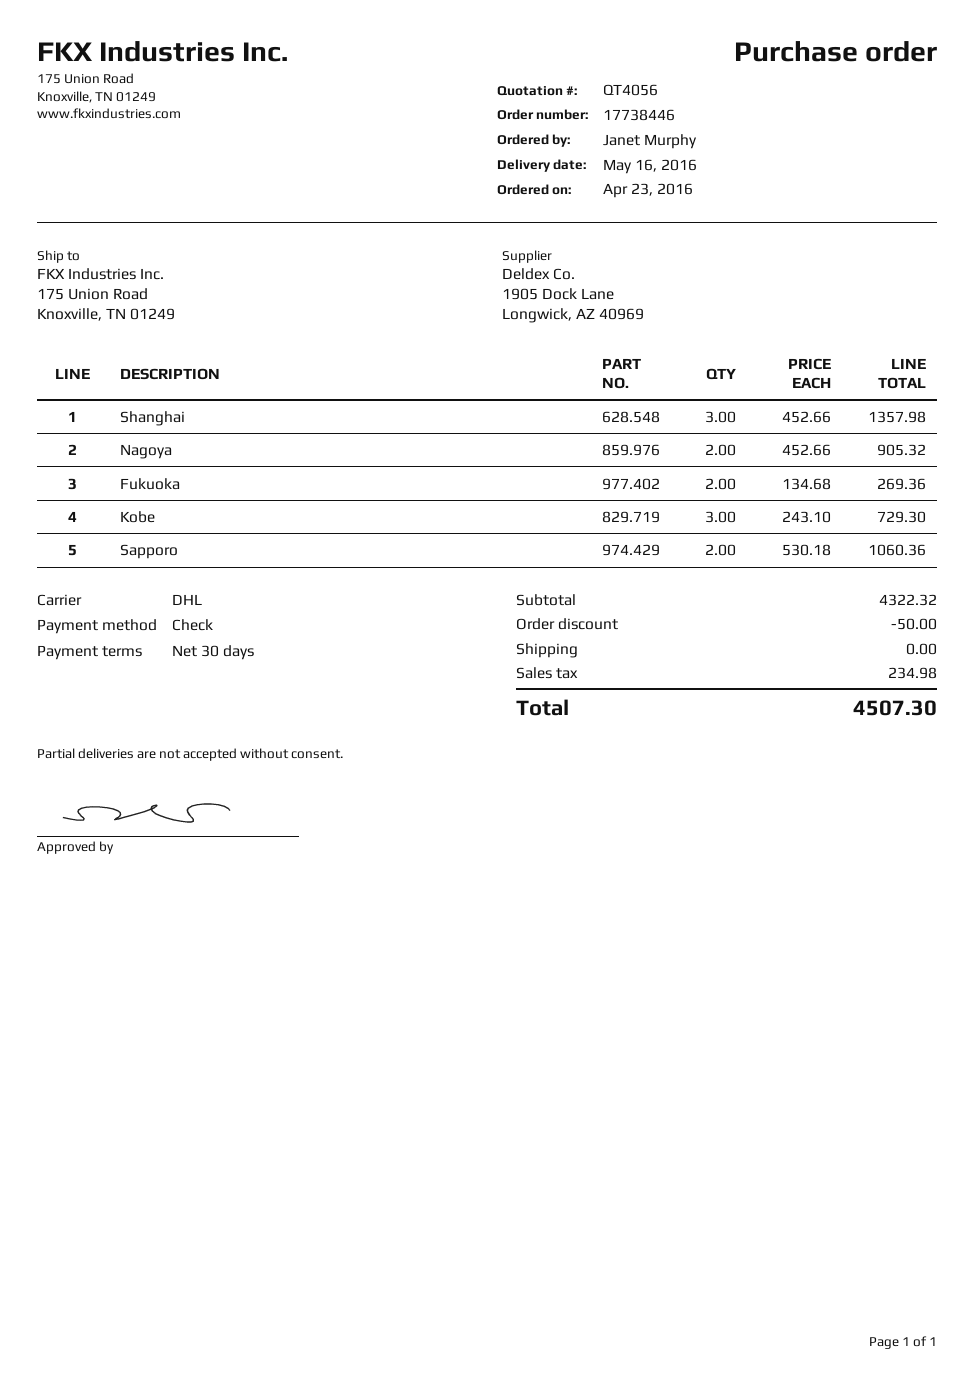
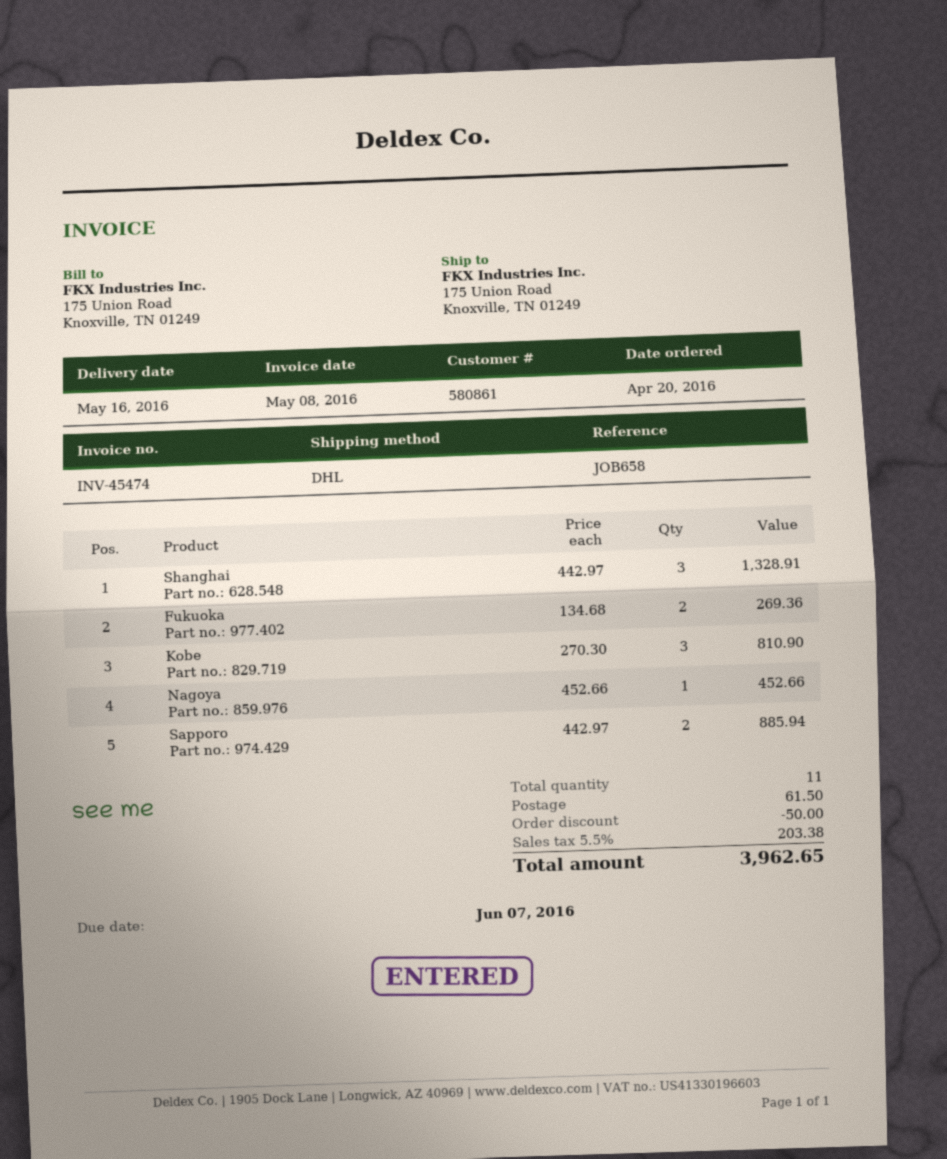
order date: 2016-04-23 -> 2016-04-20
Shanghai: 3 x 452.66 = 1357.98 -> 3 x 442.97 = 1328.91
Nagoya: 2 x 452.66 = 905.32 -> 1 x 452.66 = 452.66
Kobe: 3 x 243.10 = 729.30 -> 3 x 270.30 = 810.90
Sapporo: 2 x 530.18 = 1060.36 -> 2 x 442.97 = 885.94
shipping: 0.00 -> 61.50
tax: 234.98 -> 203.38
total: 4507.30 -> 3962.65

